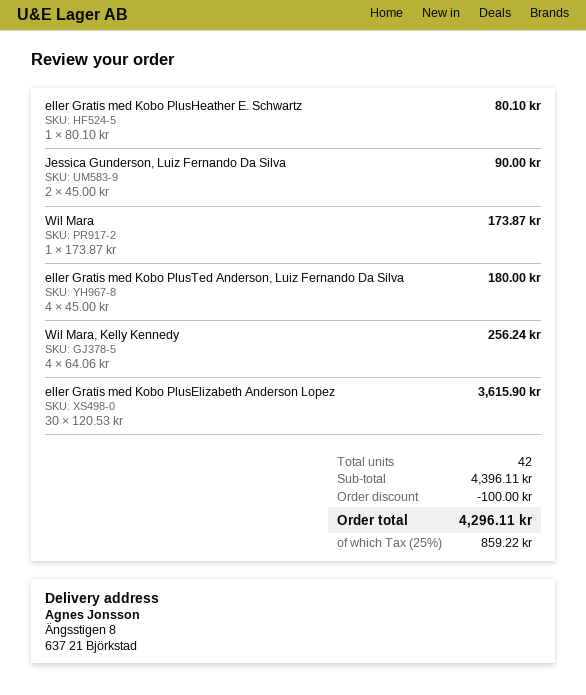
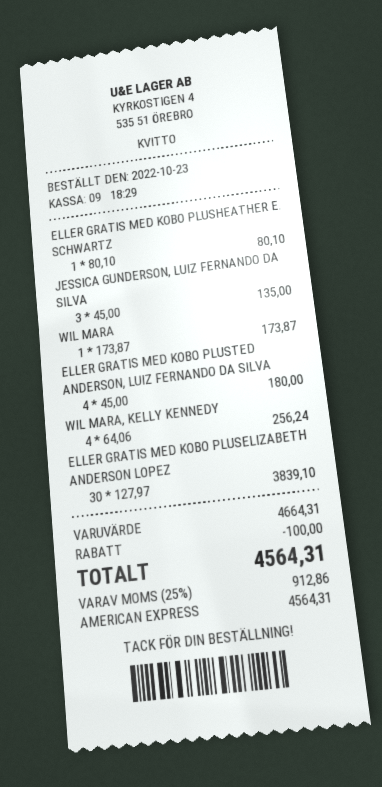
Jessica Gunderson, Luiz Fernando Da Silva: 2 x 45.00 = 90.00 -> 3 x 45.00 = 135.00
eller Gratis med Kobo PlusElizabeth Anderson Lopez: 30 x 120.53 = 3615.90 -> 30 x 127.97 = 3839.10
subtotal: 4396.11 -> 4664.31
tax: 25% = 859.22 -> 25% = 912.86
total: 4296.11 -> 4564.31

